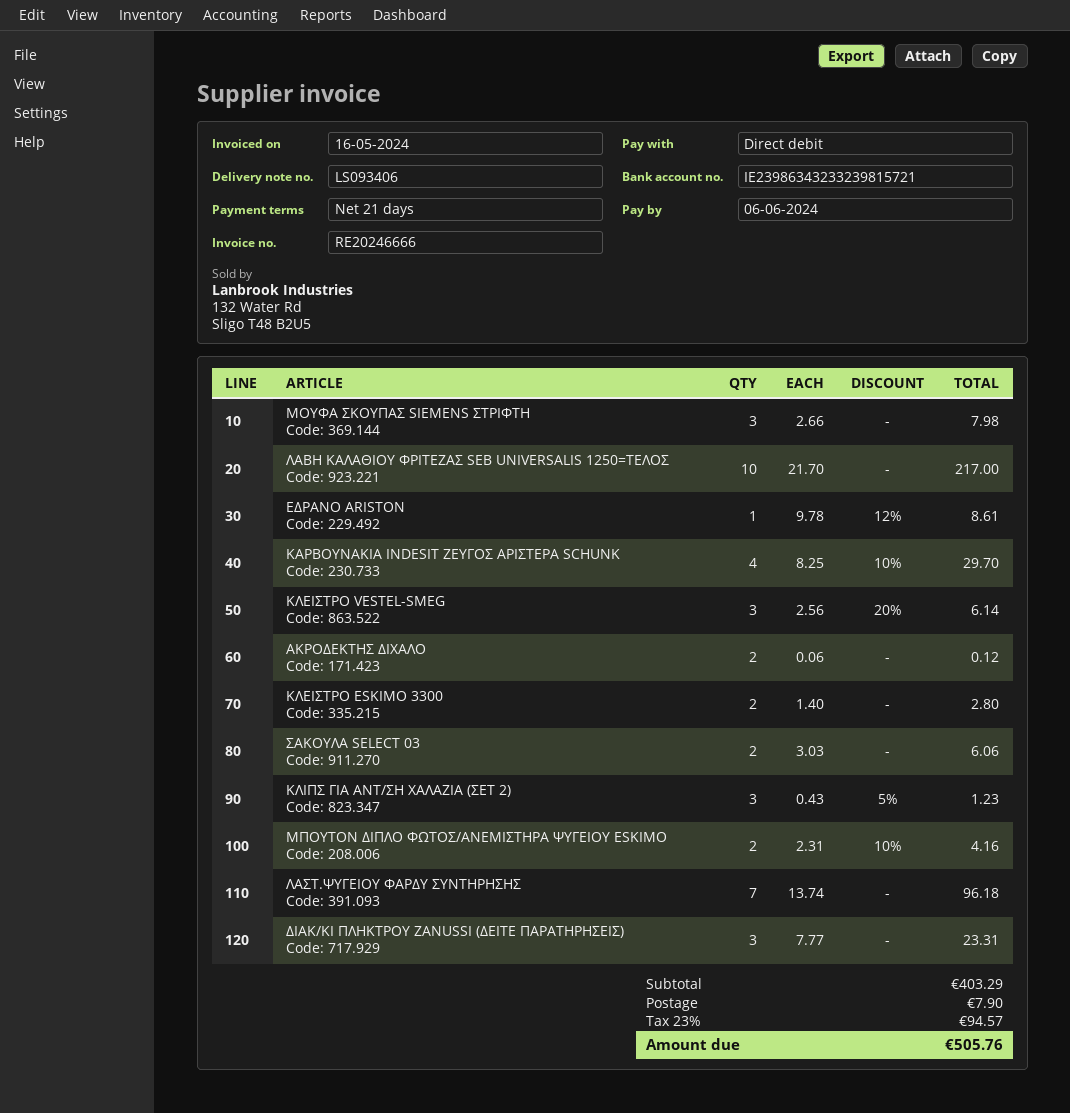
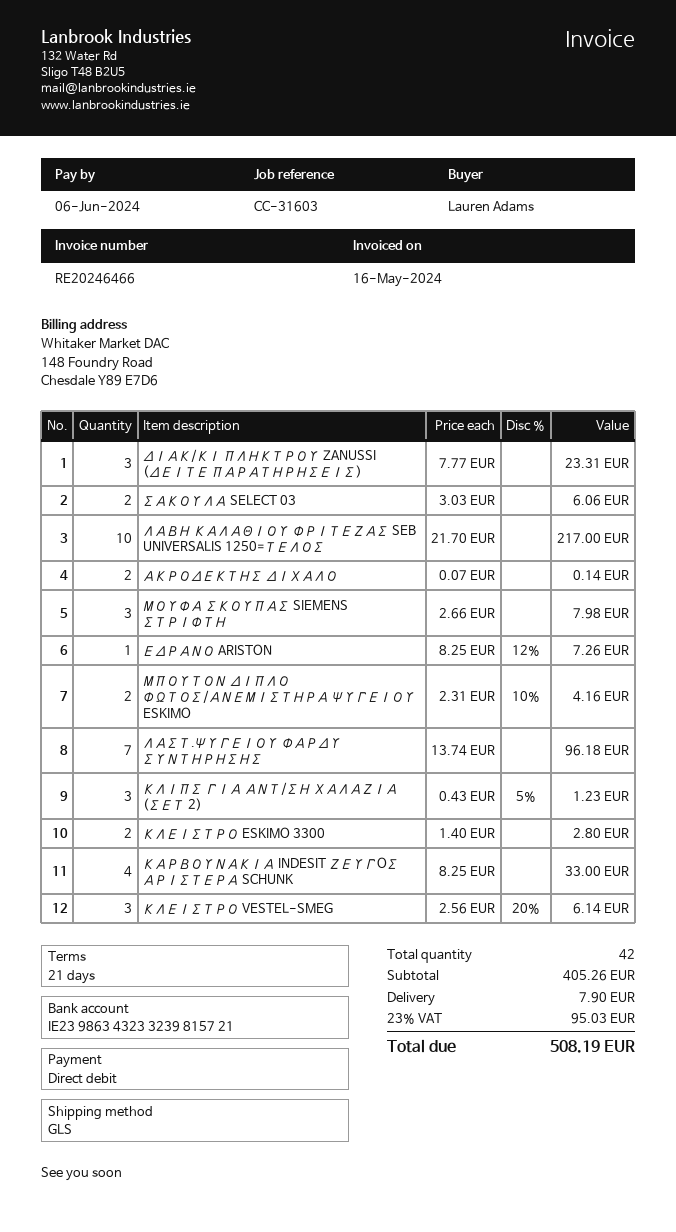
invoice number: RE20246666 -> RE20246466
ΕΔΡΑΝΟ ARISTON: 1 x 9.78 - 12% = 8.61 -> 1 x 8.25 - 12% = 7.26
ΚΑΡΒΟΥΝΑΚΙΑ INDESIT ΖΕΥΓOΣ ΑΡΙΣΤΕΡΑ SCHUNK: 4 x 8.25 - 10% = 29.70 -> 4 x 8.25 = 33.00
ΑΚΡΟΔΕΚΤΗΣ ΔΙΧΑΛΟ: 2 x 0.06 = 0.12 -> 2 x 0.07 = 0.14
subtotal: 403.29 -> 405.26
tax: 23% = 94.57 -> 23% = 95.03
total: 505.76 -> 508.19

